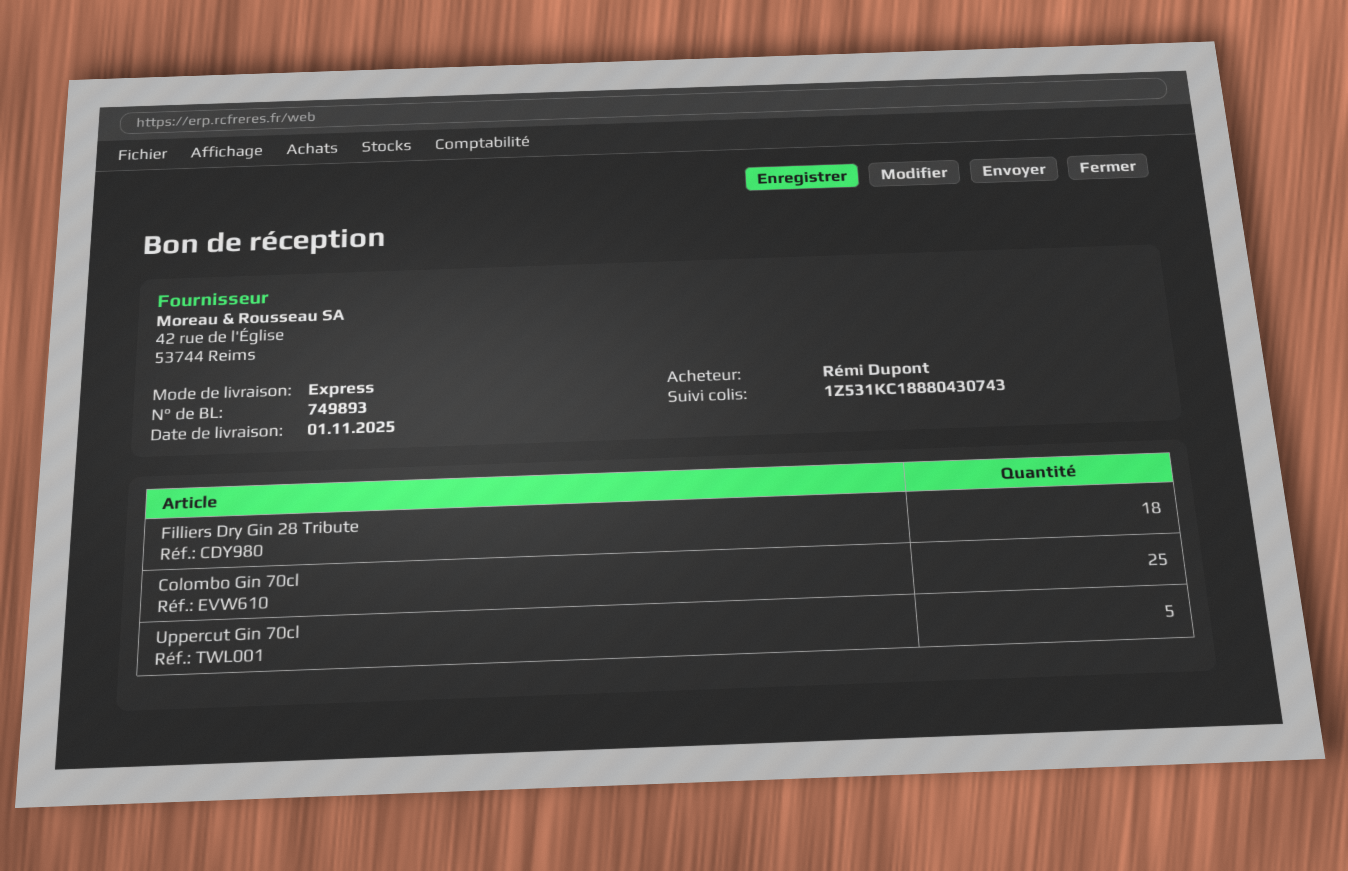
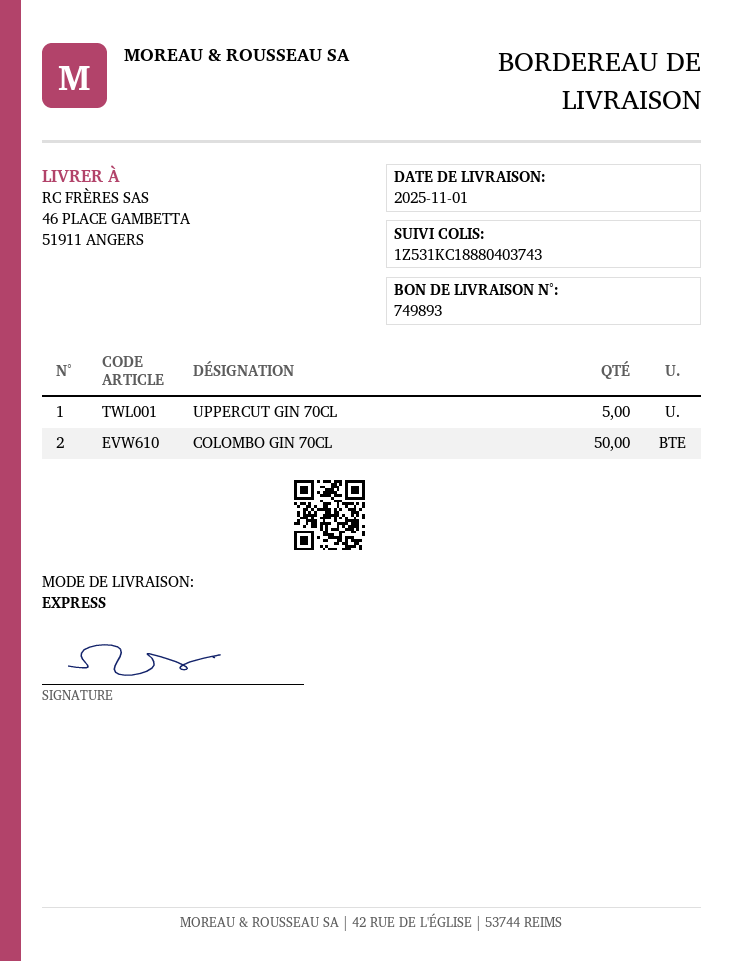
tracking number: 1Z531KC18880430743 -> 1Z531KC18880403743
Filliers Dry Gin 28 Tribute: 18 -> none
Colombo Gin 70cl: 25 -> 50

